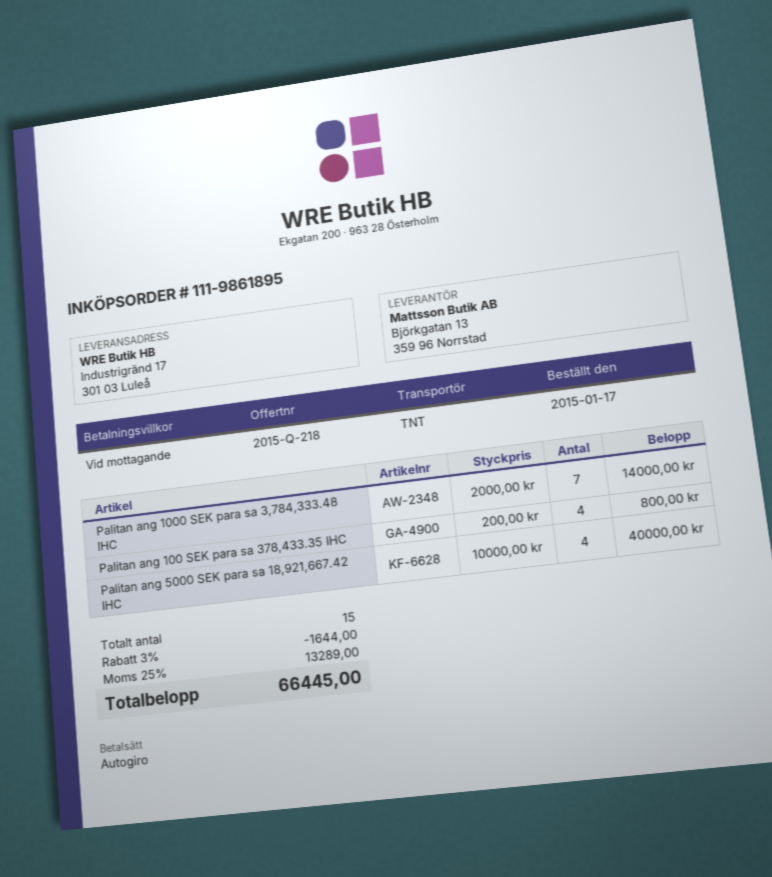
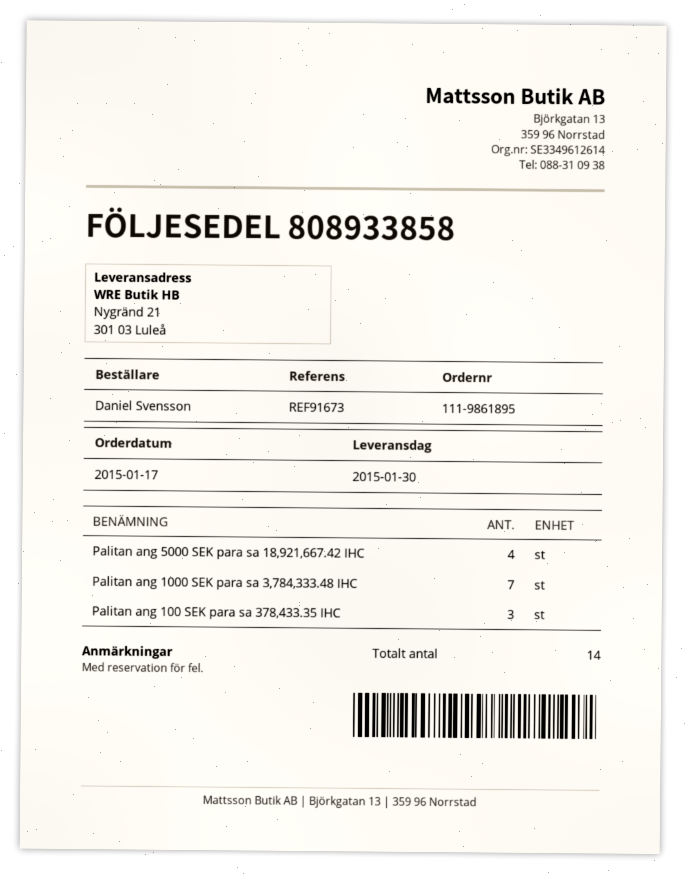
ship to: Industrigränd 17, 301 03 Luleå -> Nygränd 21, 301 03 Luleå
Palitan ang 100 SEK para sa 378,433.35 IHC: 4 -> 3
total quantity: 15 -> 14

